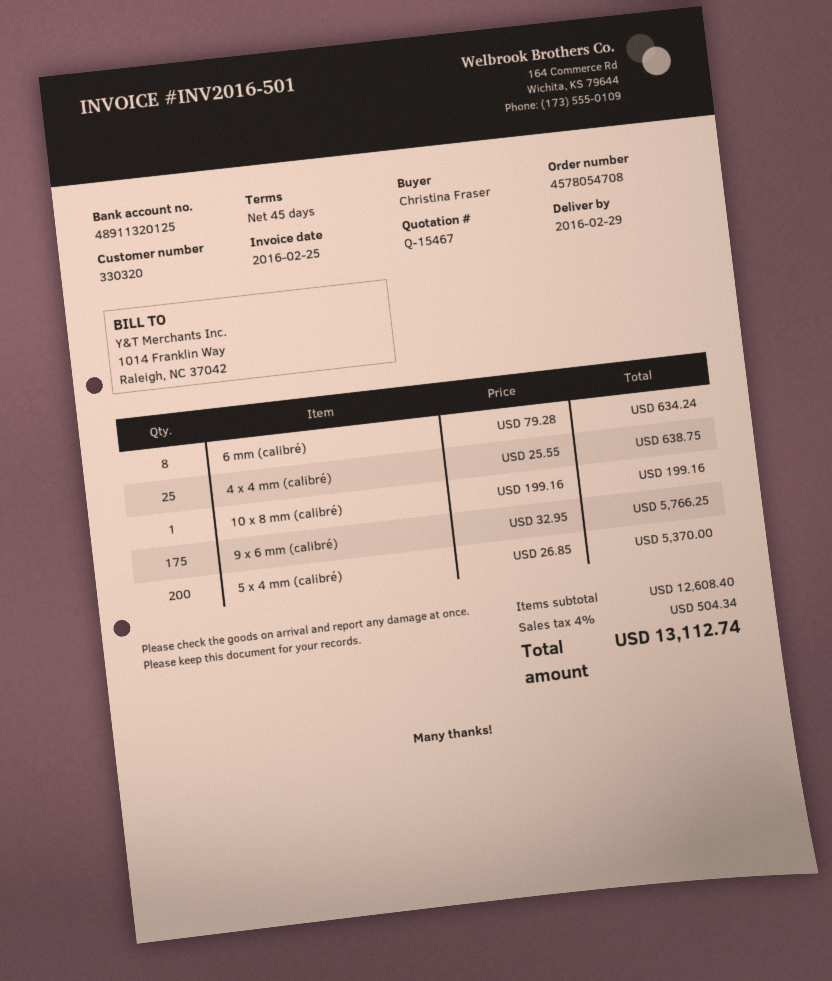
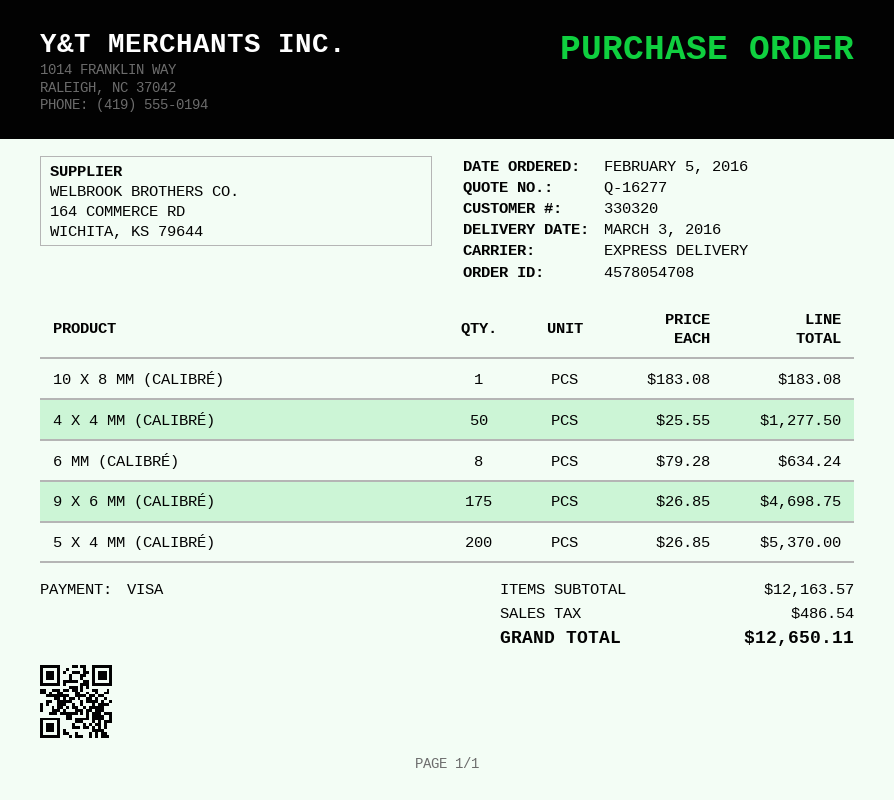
quote number: Q-15467 -> Q-16277
delivery date: 2016-02-29 -> 2016-03-03
4 x 4 mm (calibré): 25 x 25.55 = 638.75 -> 50 x 25.55 = 1277.50
10 x 8 mm (calibré): 1 x 199.16 = 199.16 -> 1 x 183.08 = 183.08
9 x 6 mm (calibré): 175 x 32.95 = 5766.25 -> 175 x 26.85 = 4698.75
subtotal: 12608.40 -> 12163.57
tax: 504.34 -> 486.54
total: 13112.74 -> 12650.11

